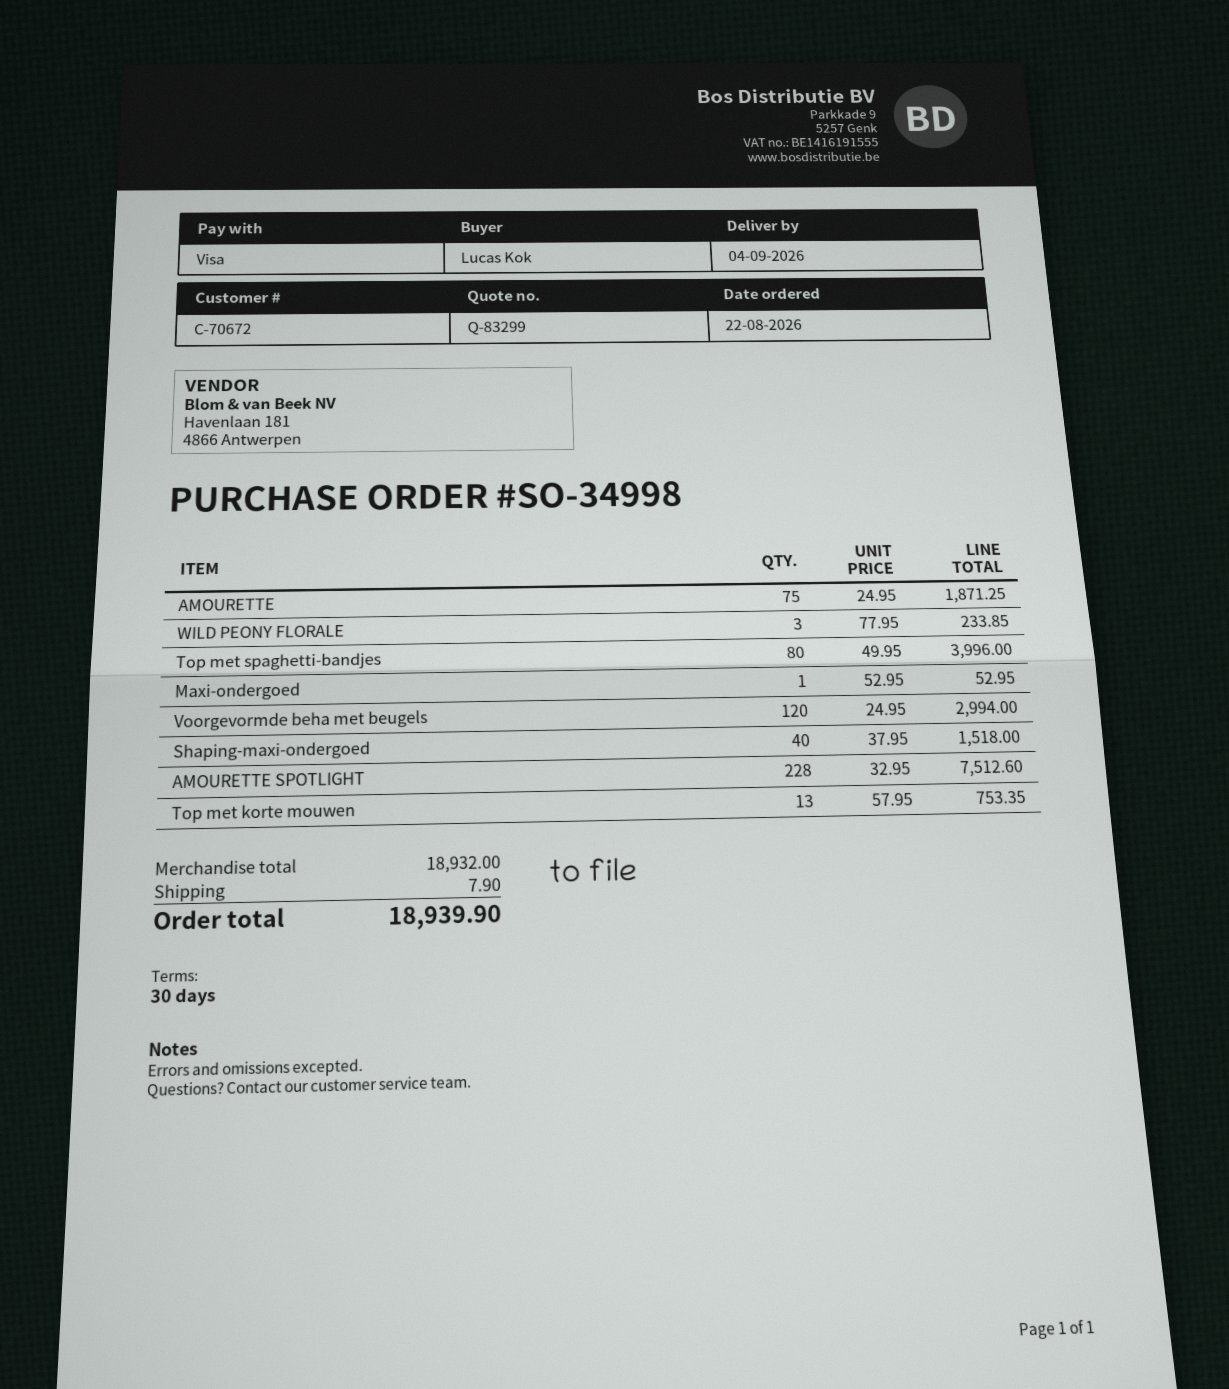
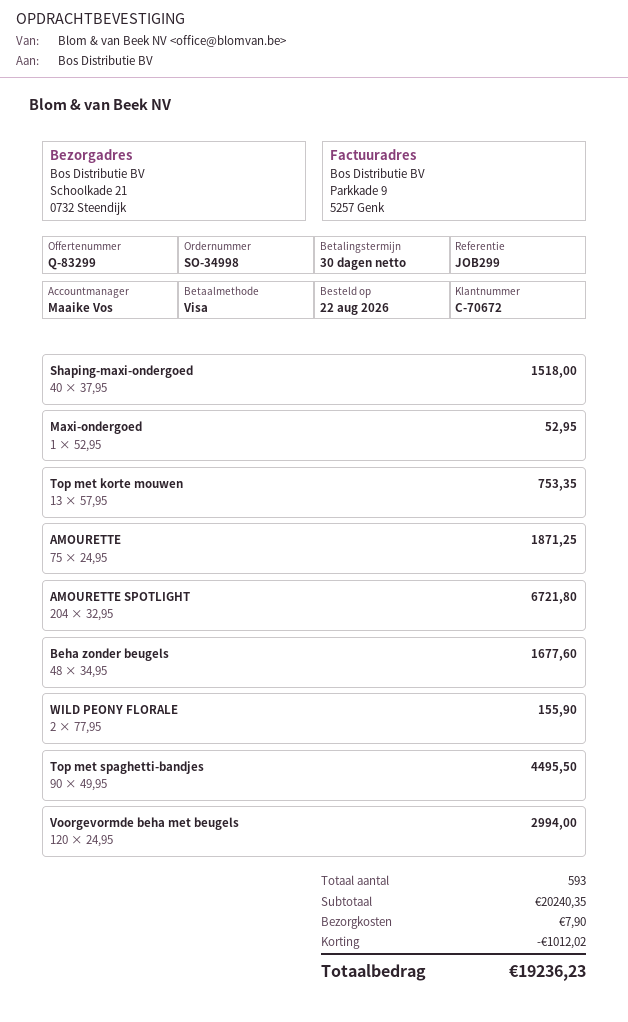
WILD PEONY FLORALE: 3 x 77.95 = 233.85 -> 2 x 77.95 = 155.90
Top met spaghetti-bandjes: 80 x 49.95 = 3996.00 -> 90 x 49.95 = 4495.50
AMOURETTE SPOTLIGHT: 228 x 32.95 = 7512.60 -> 204 x 32.95 = 6721.80
Beha zonder beugels: none -> 48 x 34.95 = 1677.60
subtotal: 18932.00 -> 20240.35
discount: none -> 1012.02
total: 18939.90 -> 19236.23

